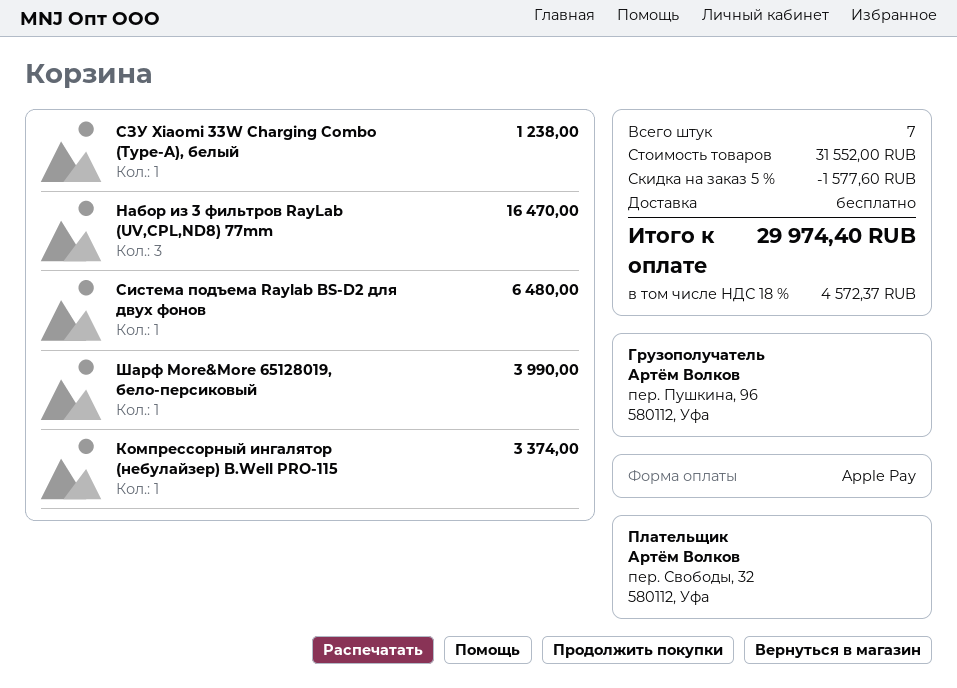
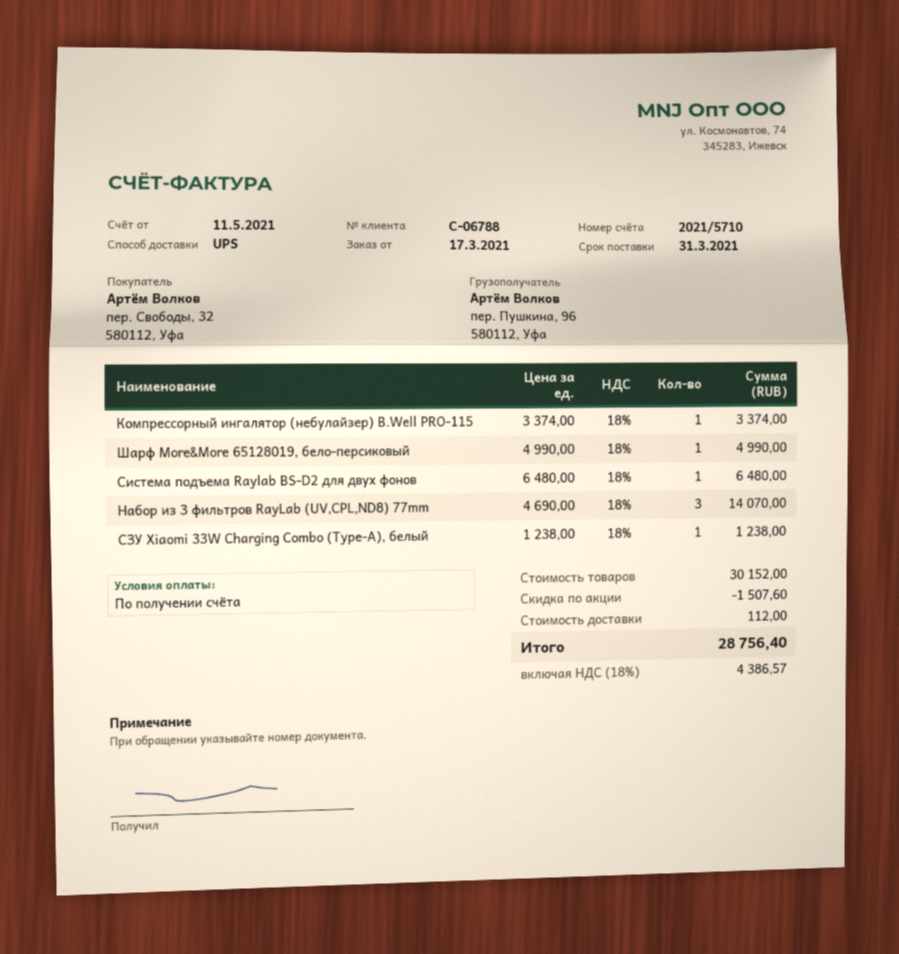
Набор из 3 фильтров RayLab (UV,CPL,ND8) 77mm: 3 for 16470.00 -> 3 for 14070.00
Шарф More&More 65128019, бело-персиковый: 1 for 3990.00 -> 1 for 4990.00
subtotal: 31552.00 -> 30152.00
discount: 1577.60 -> 1507.60
shipping: 0.00 -> 112.00
tax: 18% = 4572.37 -> 18% = 4386.57
total: 29974.40 -> 28756.40

